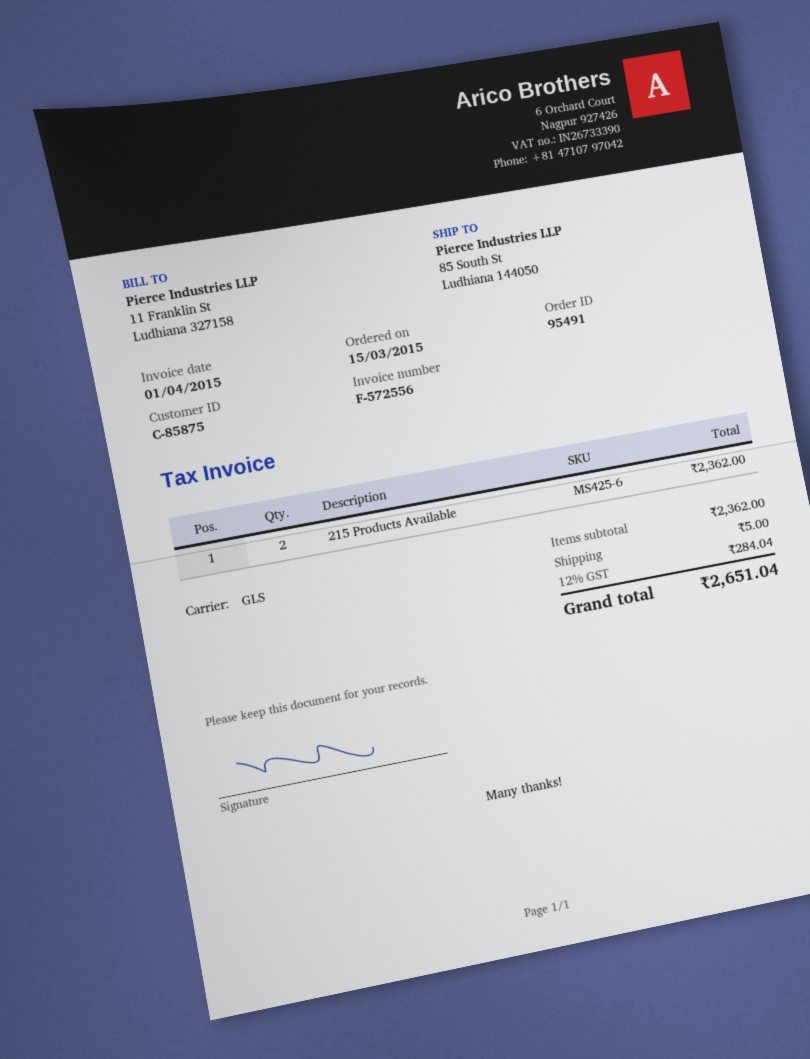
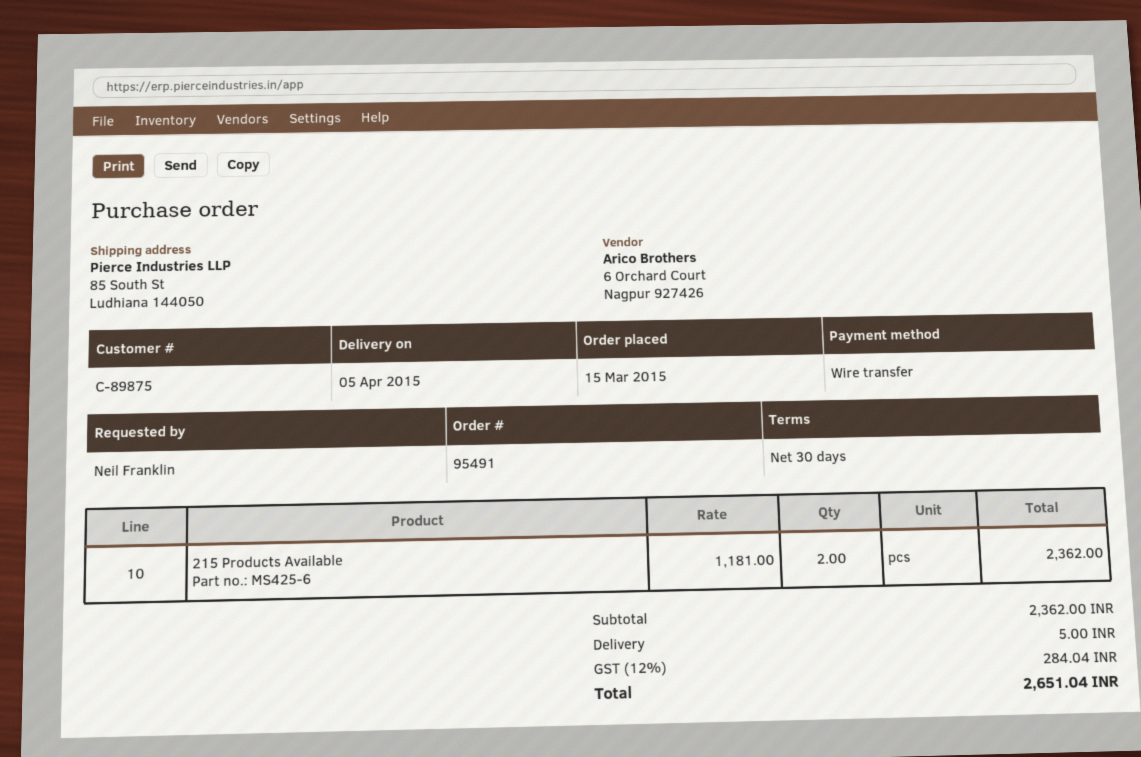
customer number: C-85875 -> C-89875

